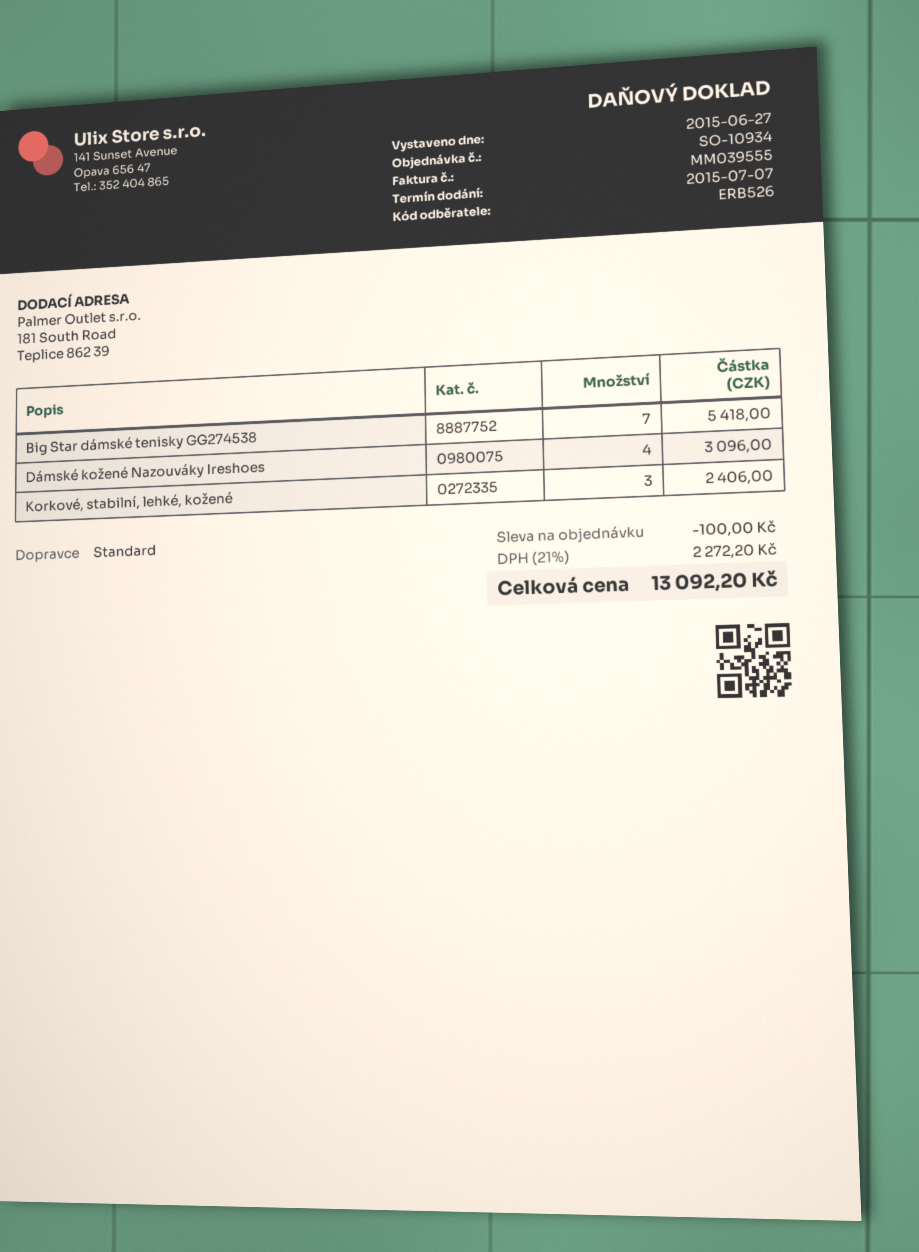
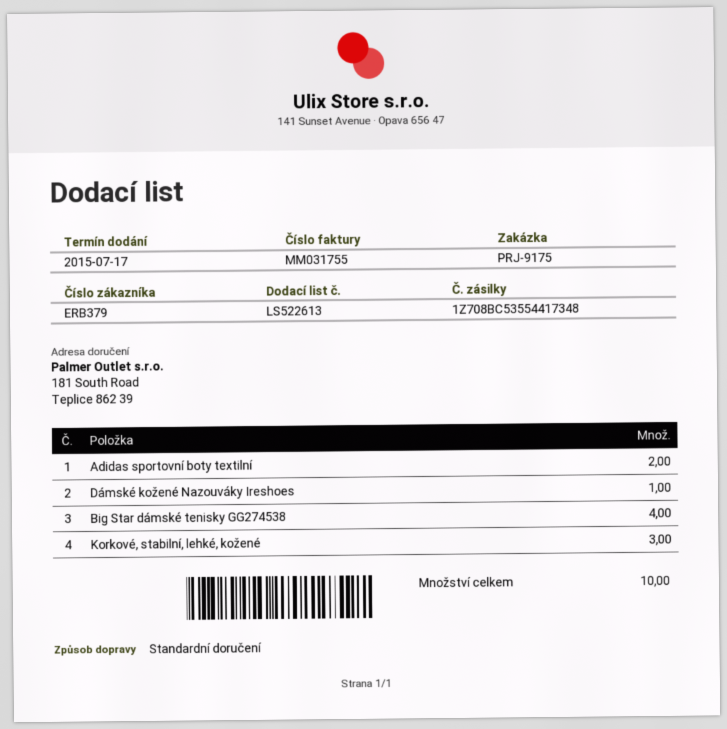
delivery date: 2015-07-07 -> 2015-07-17
invoice number: MM039555 -> MM031755
customer number: ERB526 -> ERB379
Big Star dámské tenisky GG274538: 7 -> 4
Dámské kožené Nazouváky Ireshoes: 4 -> 1
Adidas sportovní boty textilní: none -> 2

